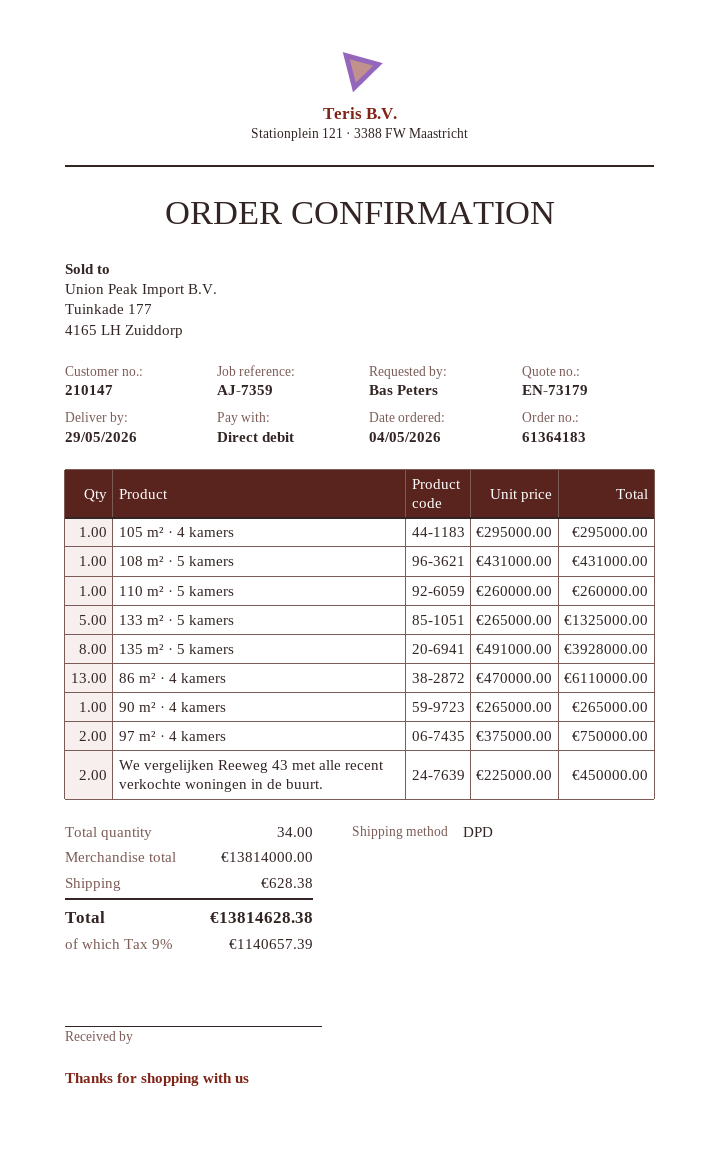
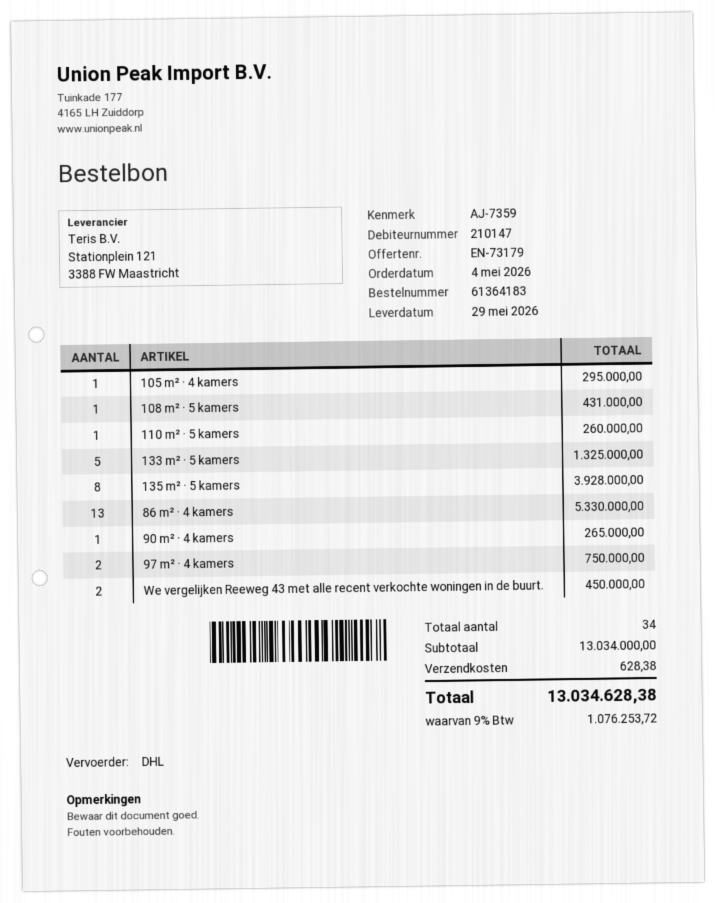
shipping method: DPD -> DHL
86 m² · 4 kamers: 13 for 6110000.00 -> 13 for 5330000.00
subtotal: 13814000.00 -> 13034000.00
tax: 9% = 1140657.39 -> 9% = 1076253.72
total: 13814628.38 -> 13034628.38

